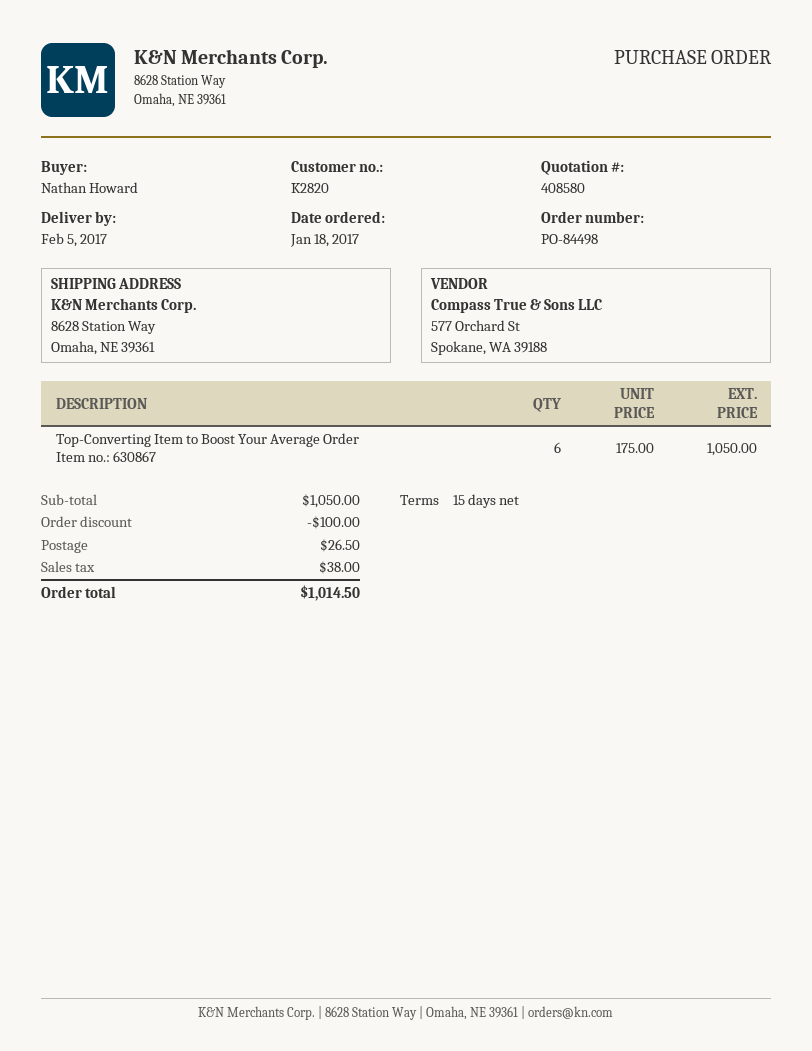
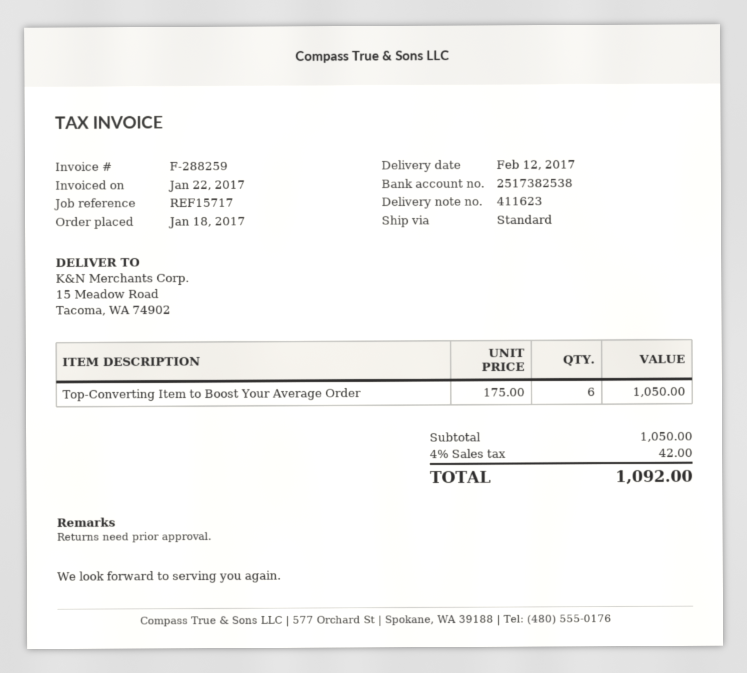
delivery date: 2017-02-05 -> 2017-02-12
ship to: 8628 Station Way, Omaha, NE 39361 -> 15 Meadow Road, Tacoma, WA 74902
discount: 100.00 -> none
shipping: 26.50 -> none
tax: 38.00 -> 42.00
total: 1014.50 -> 1092.00

